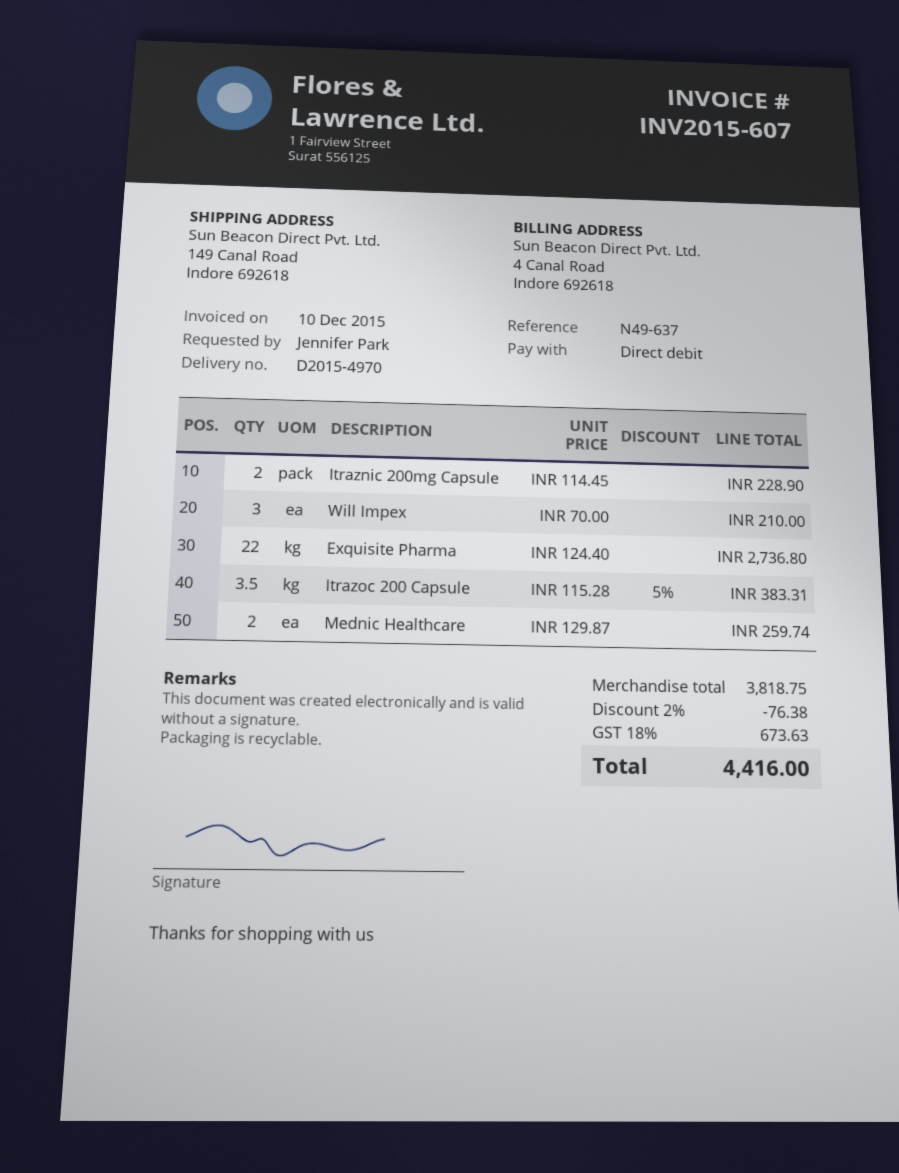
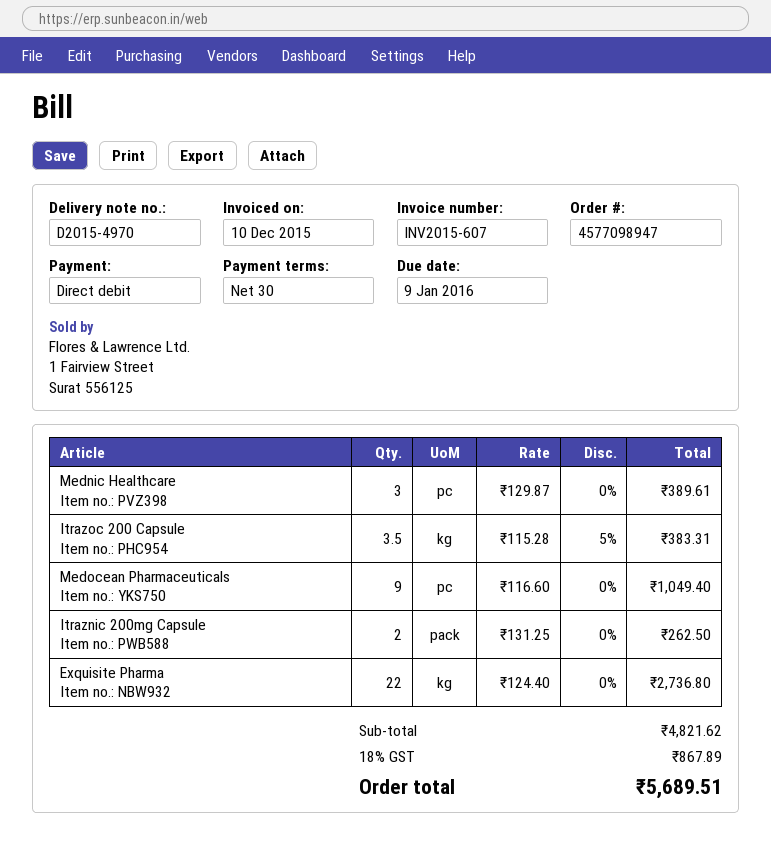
Itraznic 200mg Capsule: 2 x 114.45 = 228.90 -> 2 x 131.25 = 262.50
Will Impex: 3 x 70.00 = 210.00 -> none
Mednic Healthcare: 2 x 129.87 = 259.74 -> 3 x 129.87 = 389.61
Medocean Pharmaceuticals: none -> 9 x 116.60 = 1049.40
subtotal: 3818.75 -> 4821.62
discount: 2% = 76.38 -> none
tax: 18% = 673.63 -> 18% = 867.89
total: 4416.00 -> 5689.51

